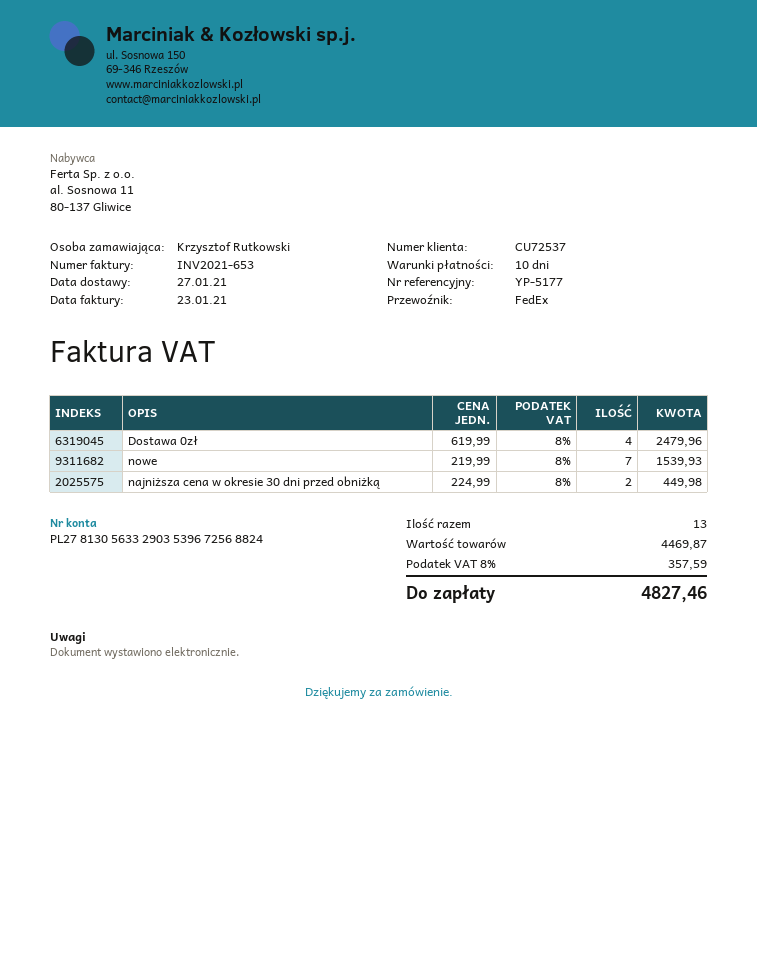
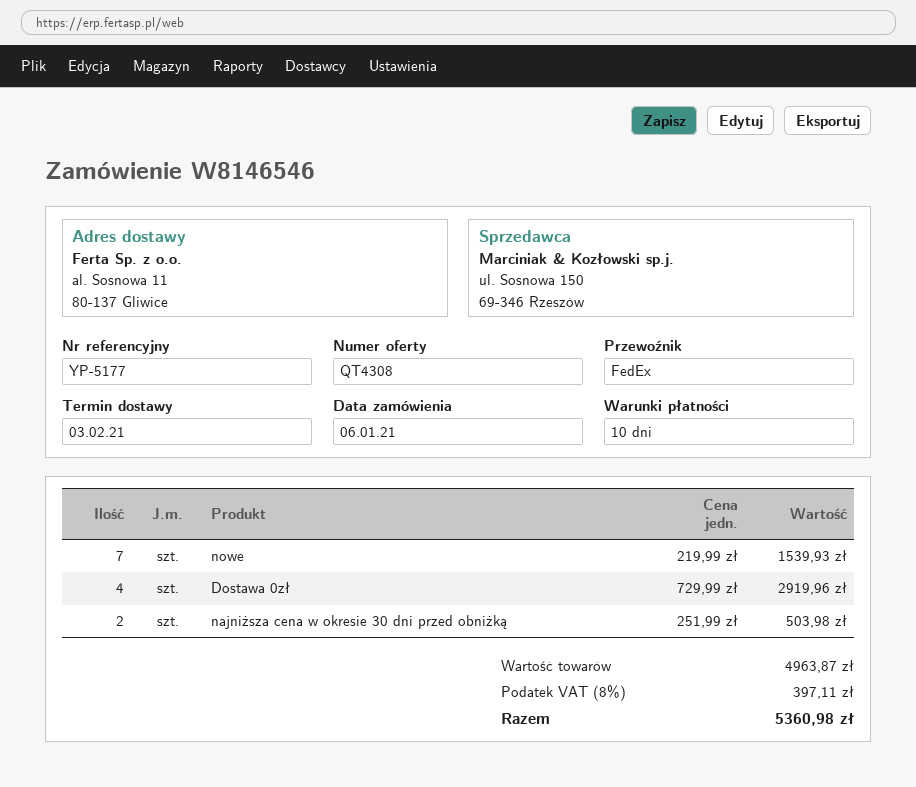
delivery date: 2021-01-27 -> 2021-02-03
Dostawa 0zł: 4 x 619.99 = 2479.96 -> 4 x 729.99 = 2919.96
najniższa cena w okresie 30 dni przed obniżką: 2 x 224.99 = 449.98 -> 2 x 251.99 = 503.98
subtotal: 4469.87 -> 4963.87
tax: 8% = 357.59 -> 8% = 397.11
total: 4827.46 -> 5360.98

